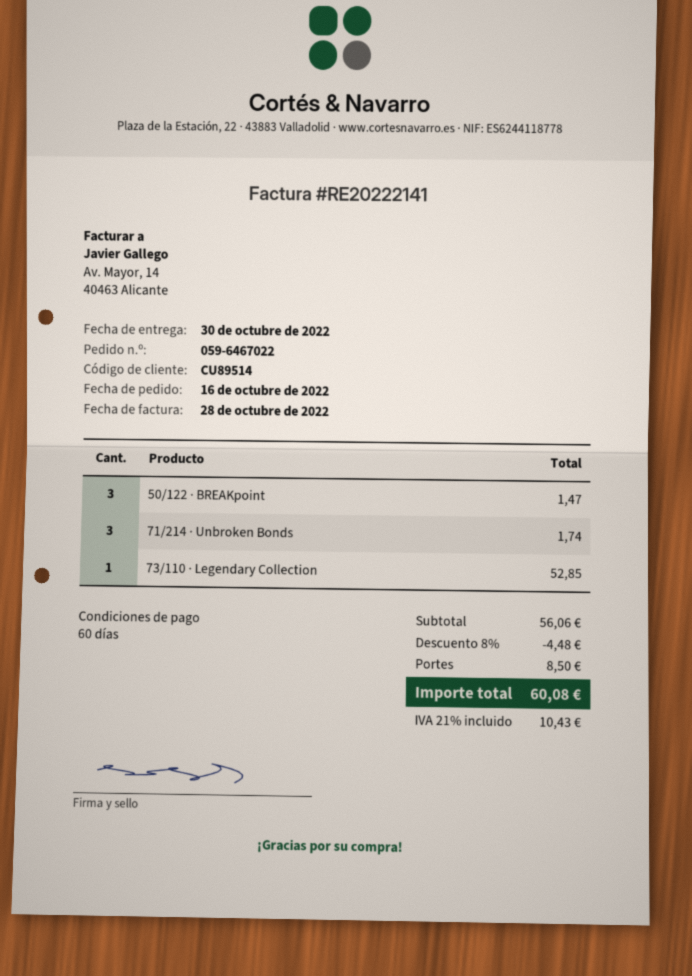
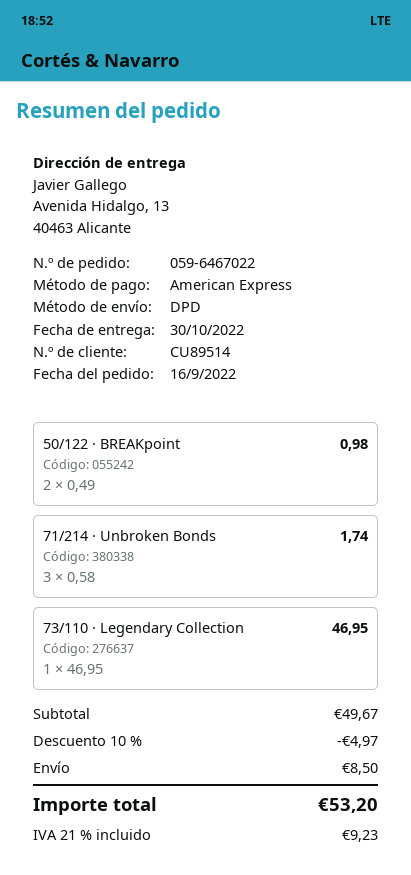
order date: 2022-10-16 -> 2022-09-16
50/122 · BREAKpoint: 3 for 1.47 -> 2 for 0.98
73/110 · Legendary Collection: 1 for 52.85 -> 1 for 46.95
subtotal: 56.06 -> 49.67
discount: 8% = 4.48 -> 10% = 4.97
tax: 21% = 10.43 -> 21% = 9.23
total: 60.08 -> 53.20

